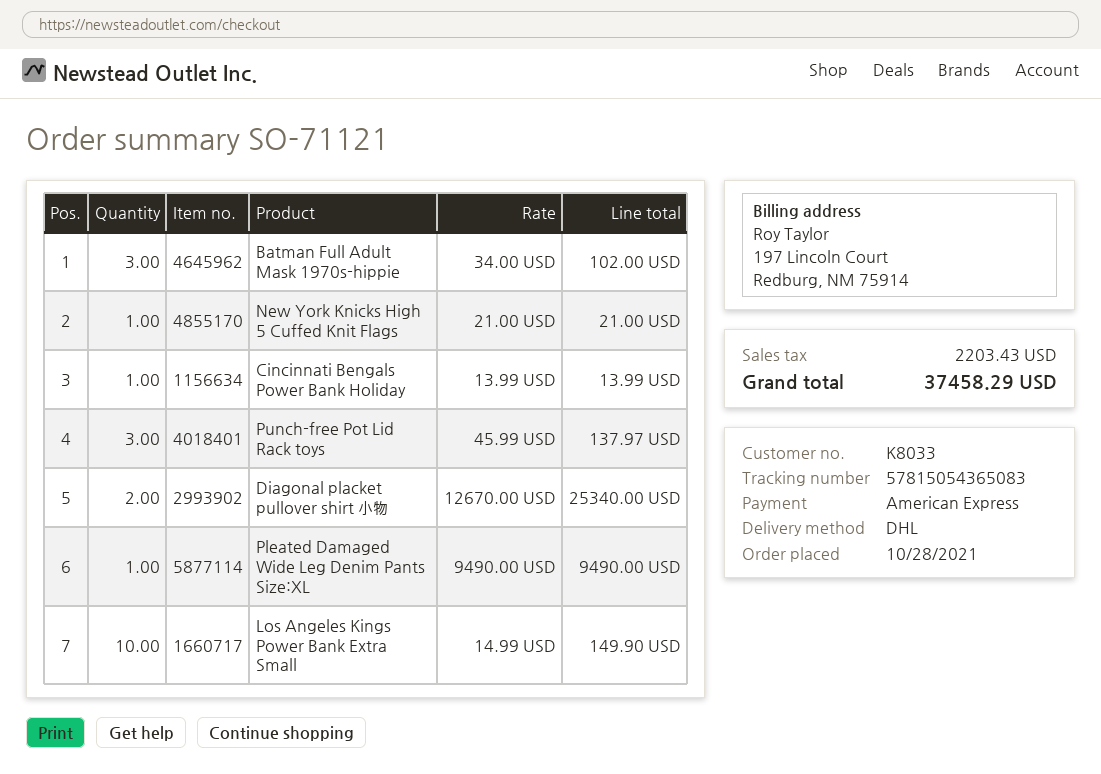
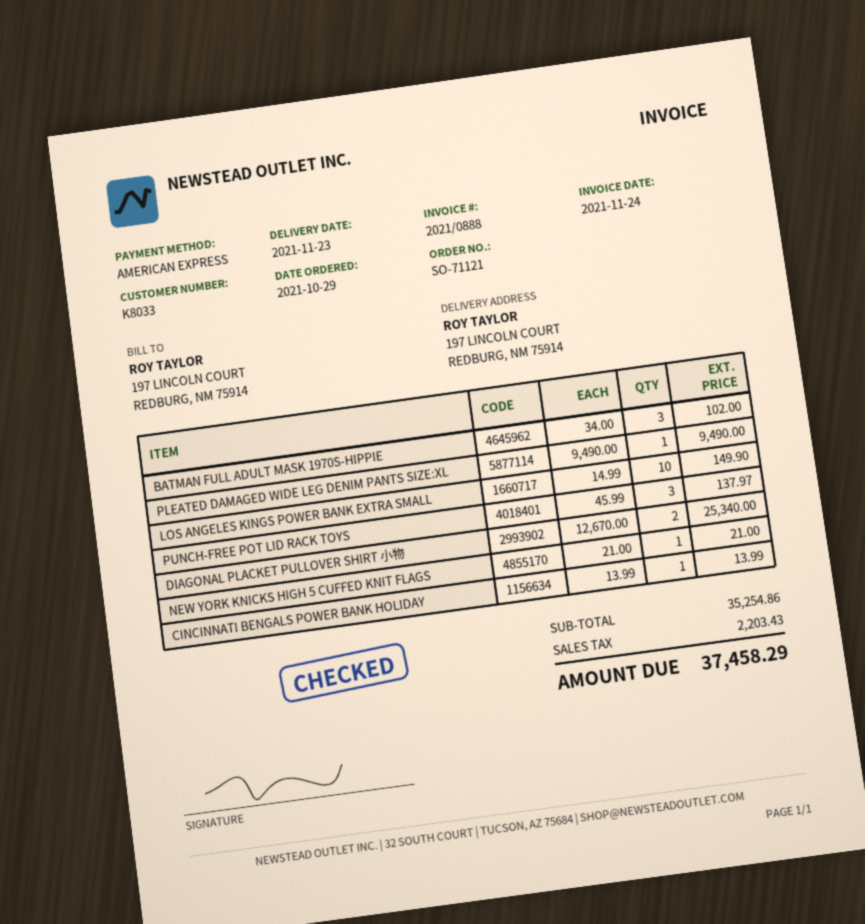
order date: 2021-10-28 -> 2021-10-29

